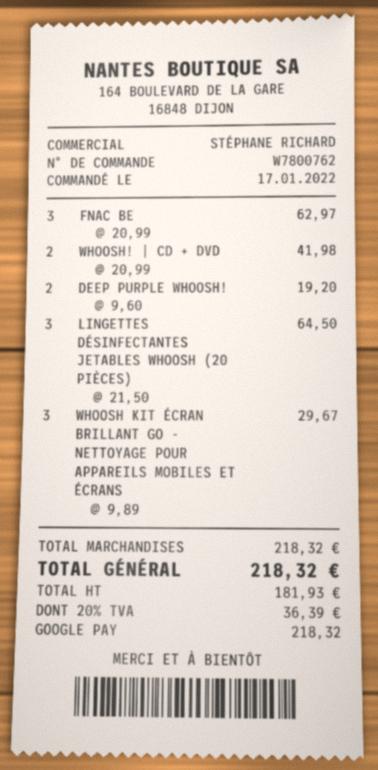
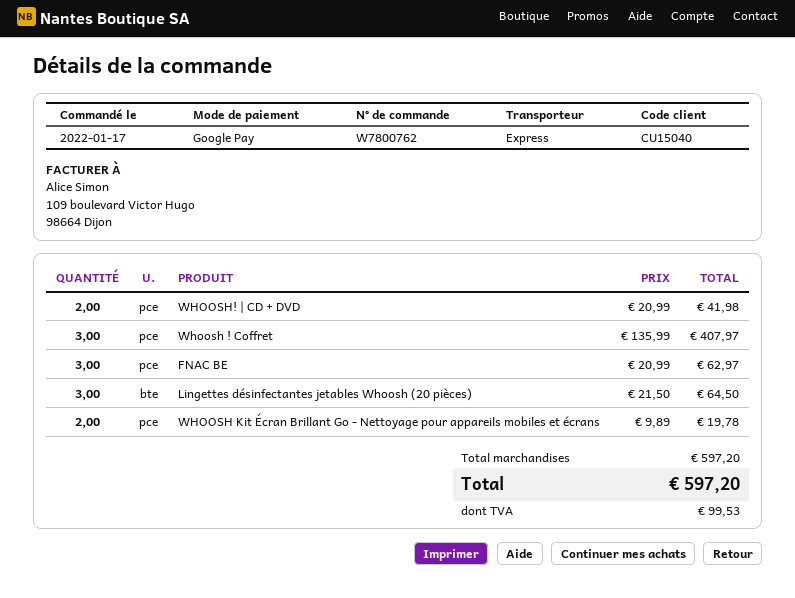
DEEP PURPLE WHOOSH!: 2 x 9.60 = 19.20 -> none
WHOOSH KIT ÉCRAN BRILLANT GO - NETTOYAGE POUR APPAREILS MOBILES ET ÉCRANS: 3 x 9.89 = 29.67 -> 2 x 9.89 = 19.78
Whoosh ! Coffret: none -> 3 x 135.99 = 407.97
subtotal: 218.32 -> 597.20
tax: 36.39 -> 99.53
total: 218.32 -> 597.20

